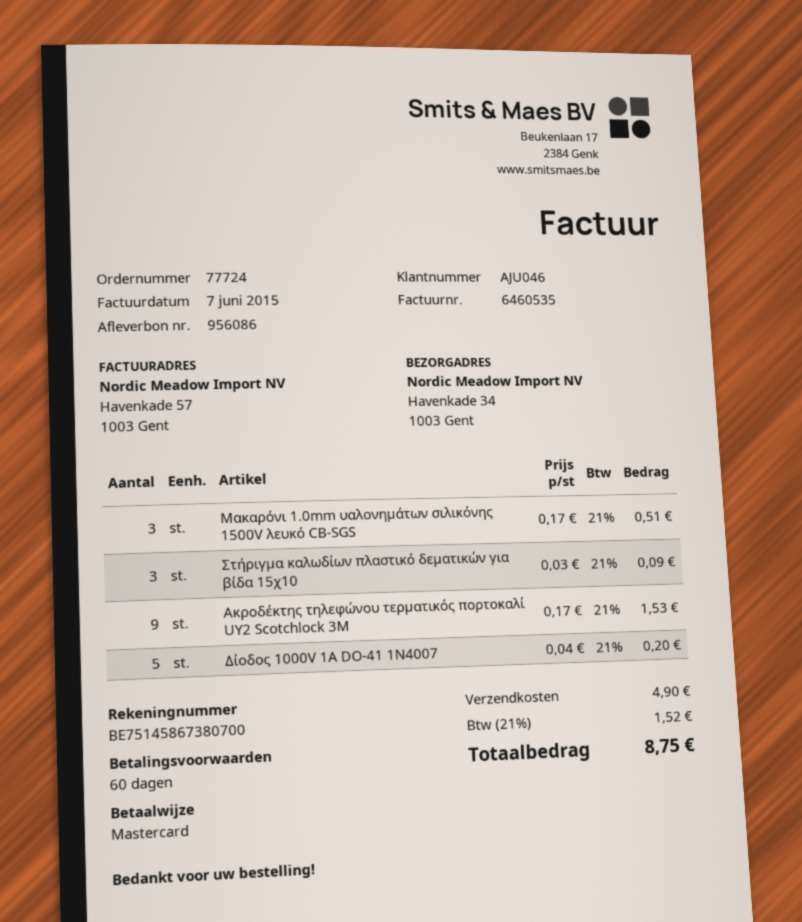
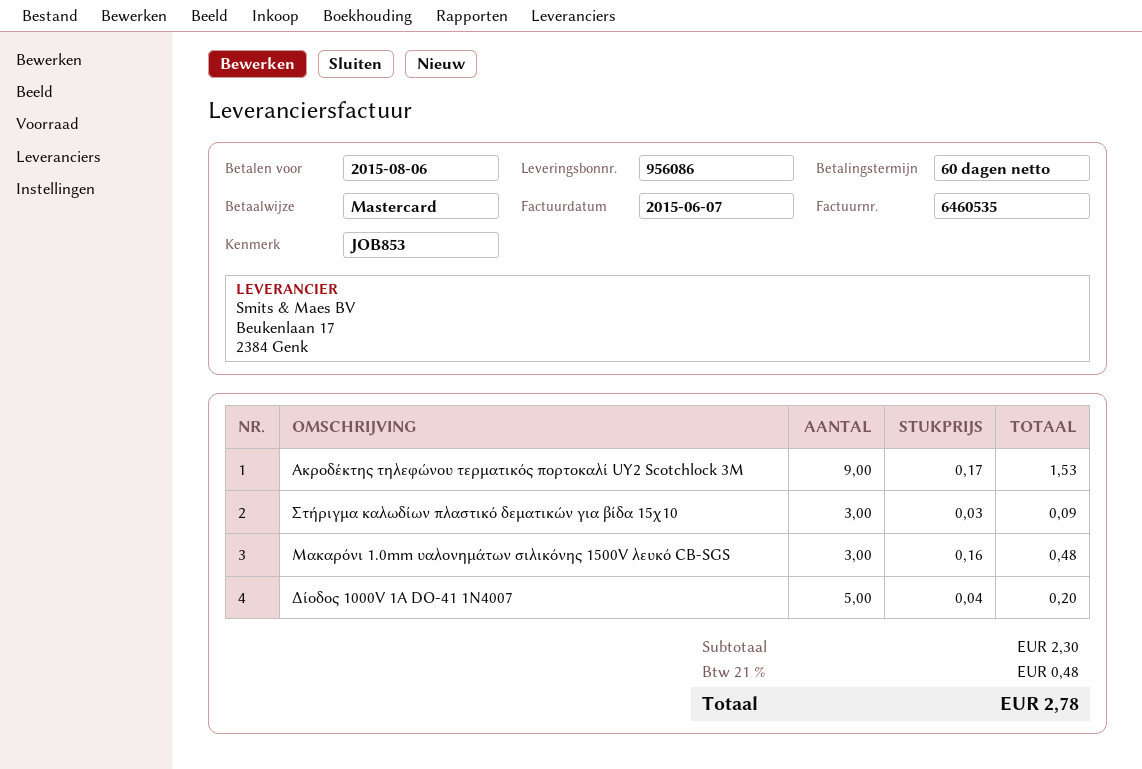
Μακαρόνι 1.0mm υαλονημάτων σιλικόνης 1500V λευκό CB-SGS: 3 x 0.17 = 0.51 -> 3 x 0.16 = 0.48
shipping: 4.90 -> none
tax: 21% = 1.52 -> 21% = 0.48
total: 8.75 -> 2.78

